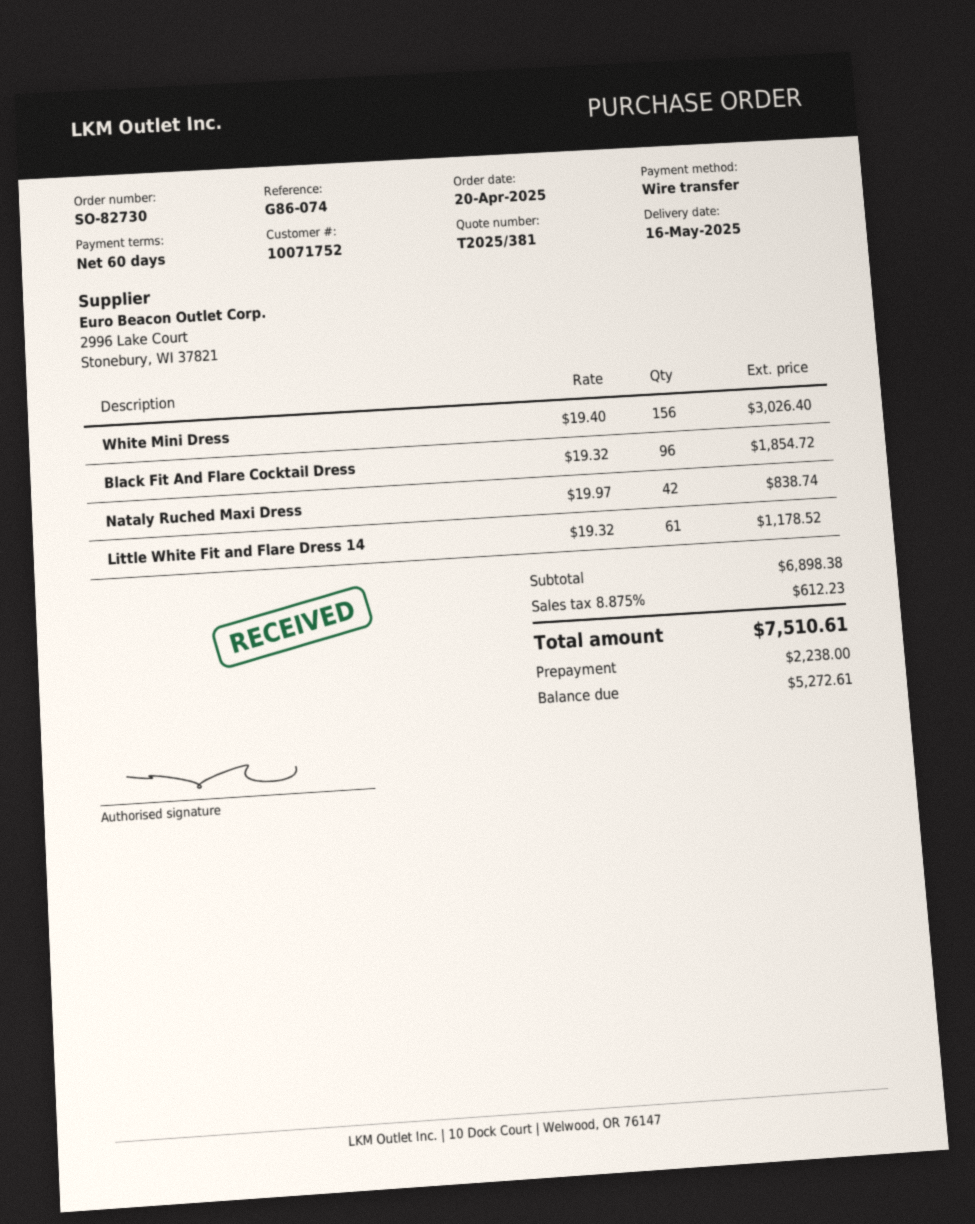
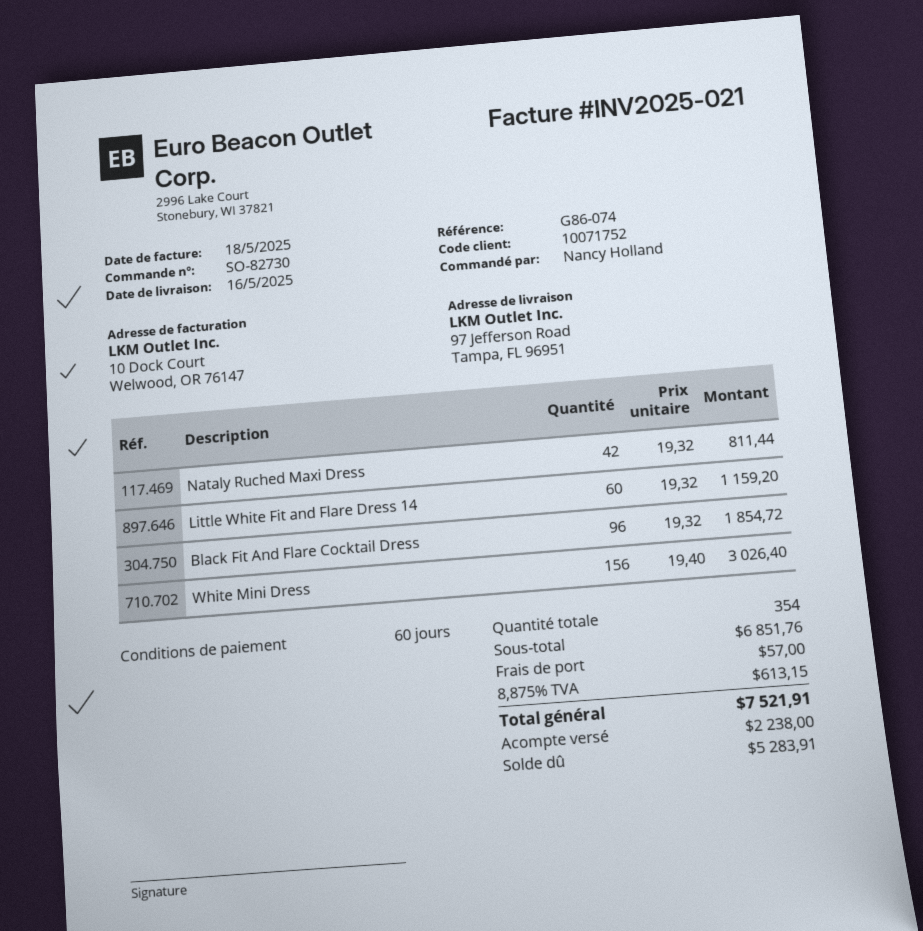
Nataly Ruched Maxi Dress: 42 x 19.97 = 838.74 -> 42 x 19.32 = 811.44
Little White Fit and Flare Dress 14: 61 x 19.32 = 1178.52 -> 60 x 19.32 = 1159.20
subtotal: 6898.38 -> 6851.76
shipping: none -> 57.00
tax: 8.875% = 612.23 -> 8.875% = 613.15
total: 7510.61 -> 7521.91
balance: 5272.61 -> 5283.91

